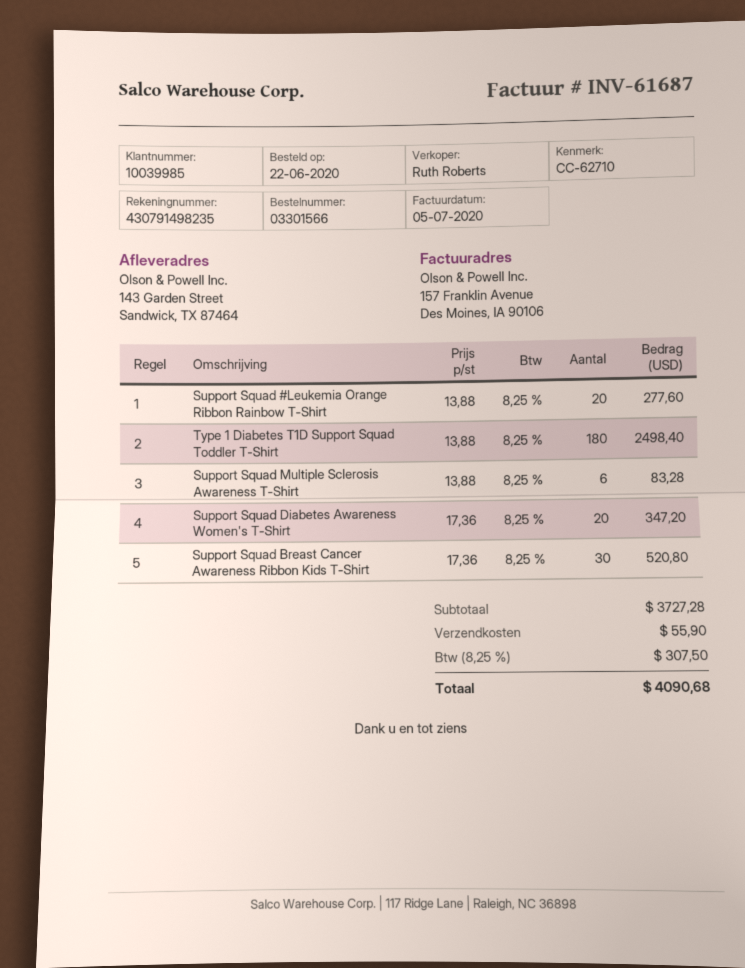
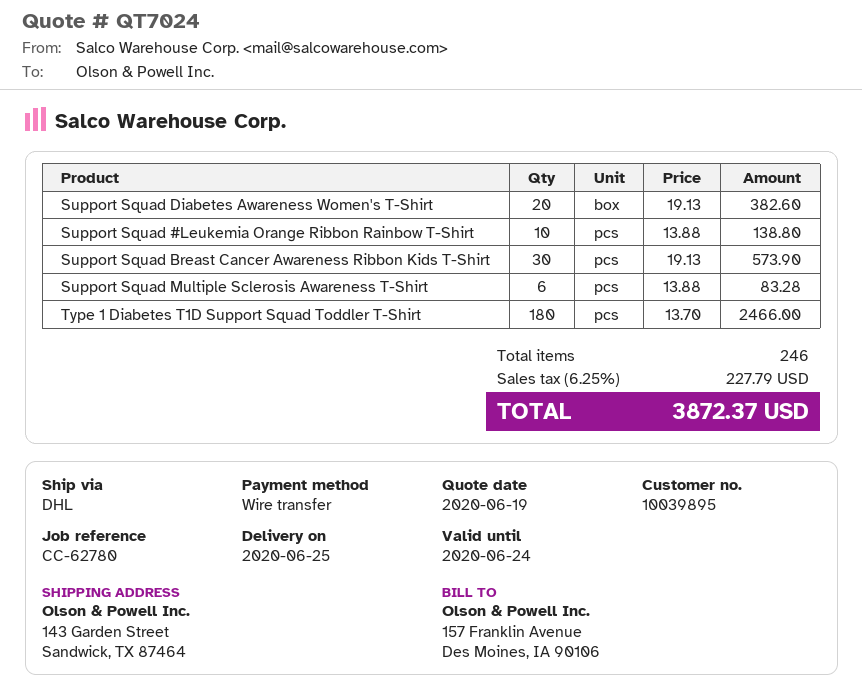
customer number: 10039985 -> 10039895
reference: CC-62710 -> CC-62780
Support Squad #Leukemia Orange Ribbon Rainbow T-Shirt: 20 x 13.88 = 277.60 -> 10 x 13.88 = 138.80
Type 1 Diabetes T1D Support Squad Toddler T-Shirt: 180 x 13.88 = 2498.40 -> 180 x 13.70 = 2466.00
Support Squad Diabetes Awareness Women's T-Shirt: 20 x 17.36 = 347.20 -> 20 x 19.13 = 382.60
Support Squad Breast Cancer Awareness Ribbon Kids T-Shirt: 30 x 17.36 = 520.80 -> 30 x 19.13 = 573.90
shipping: 55.90 -> none
tax: 8.25% = 307.50 -> 6.25% = 227.79
total: 4090.68 -> 3872.37

